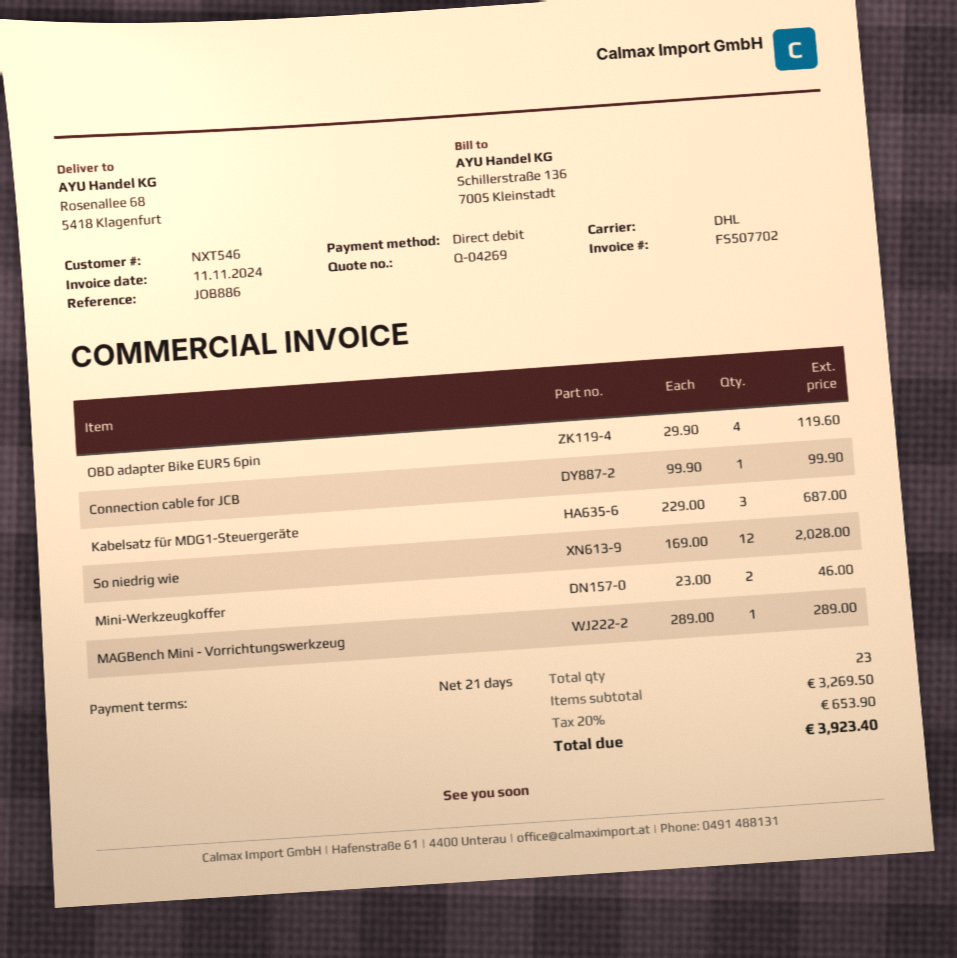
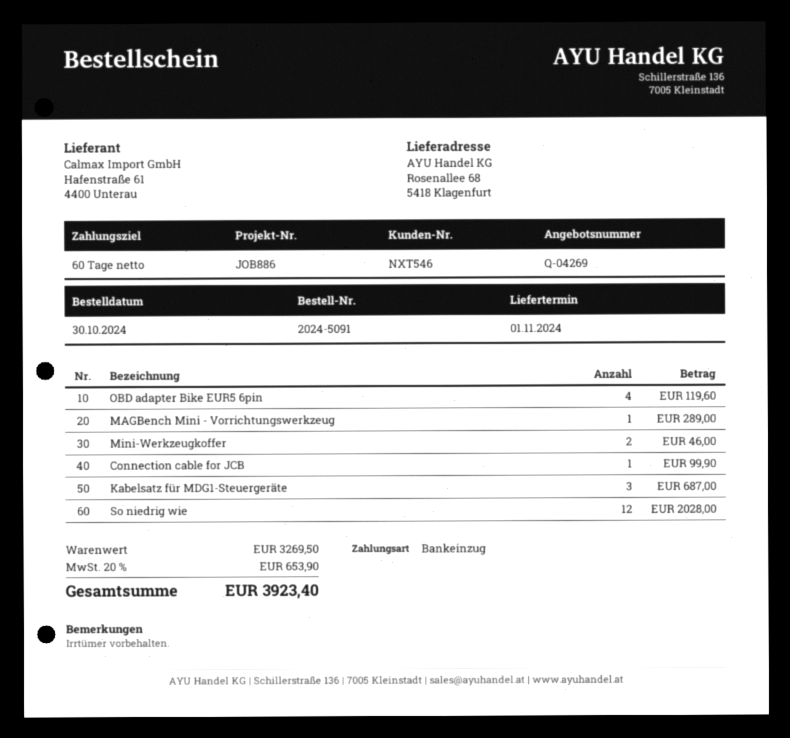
payment terms: 21 days -> 60 days

